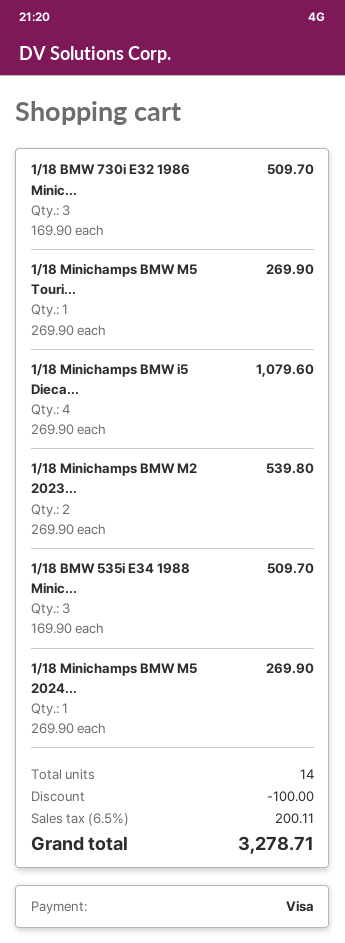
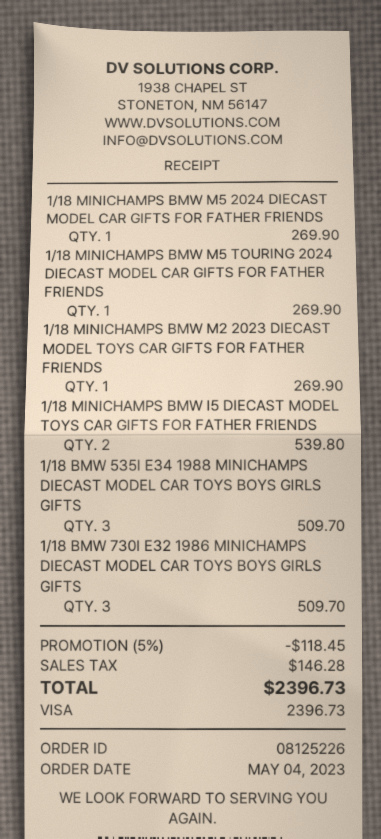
1/18 Minichamps BMW i5 Dieca...: 4 for 1079.60 -> 2 for 539.80
1/18 Minichamps BMW M2 2023...: 2 for 539.80 -> 1 for 269.90
discount: 100.00 -> 118.45
tax: 200.11 -> 146.28
total: 3278.71 -> 2396.73

